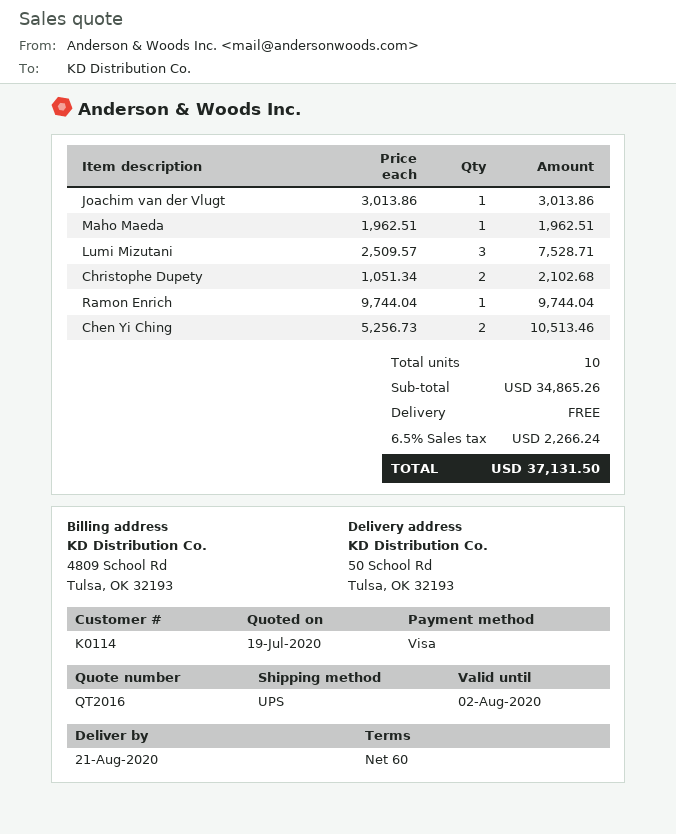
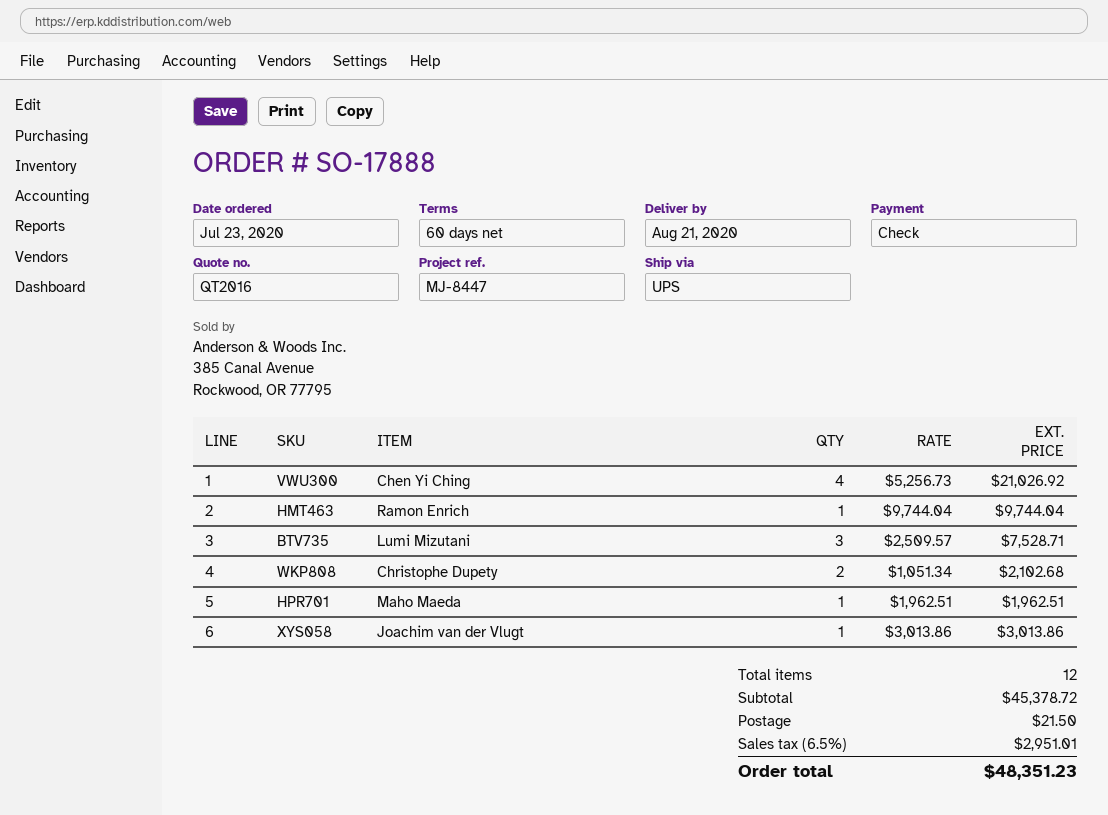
payment method: Visa -> cheque
Chen Yi Ching: 2 x 5256.73 = 10513.46 -> 4 x 5256.73 = 21026.92
total quantity: 10 -> 12
subtotal: 34865.26 -> 45378.72
shipping: 0.00 -> 21.50
tax: 6.5% = 2266.24 -> 6.5% = 2951.01
total: 37131.50 -> 48351.23

